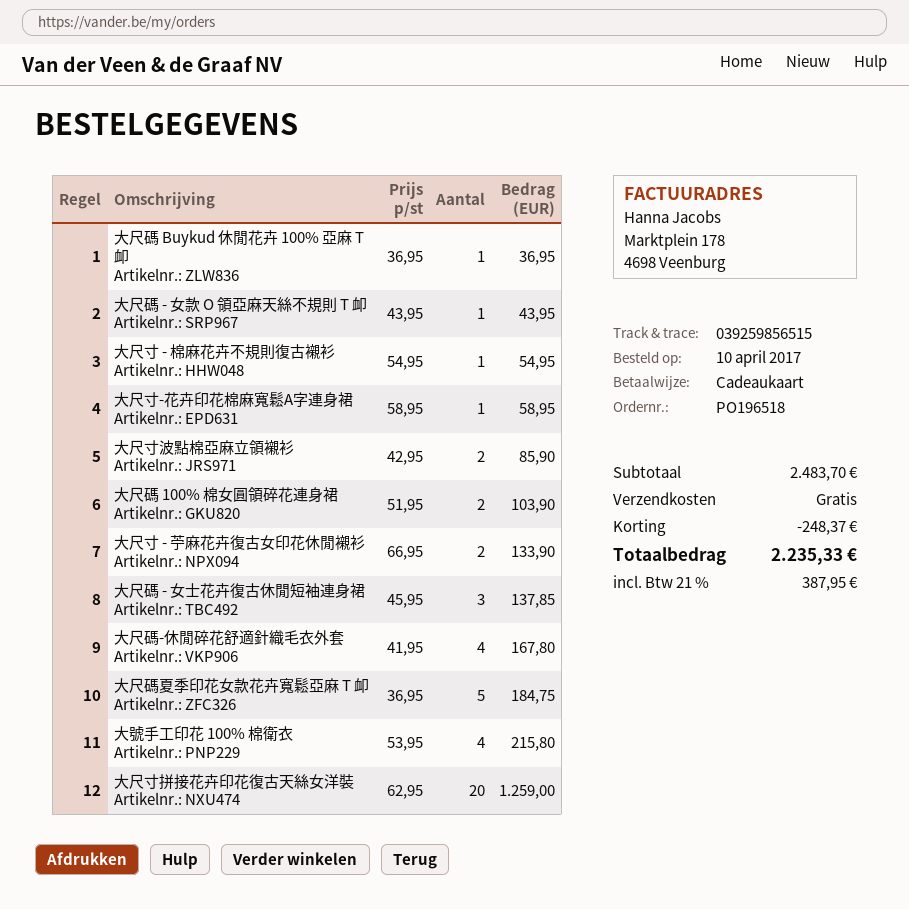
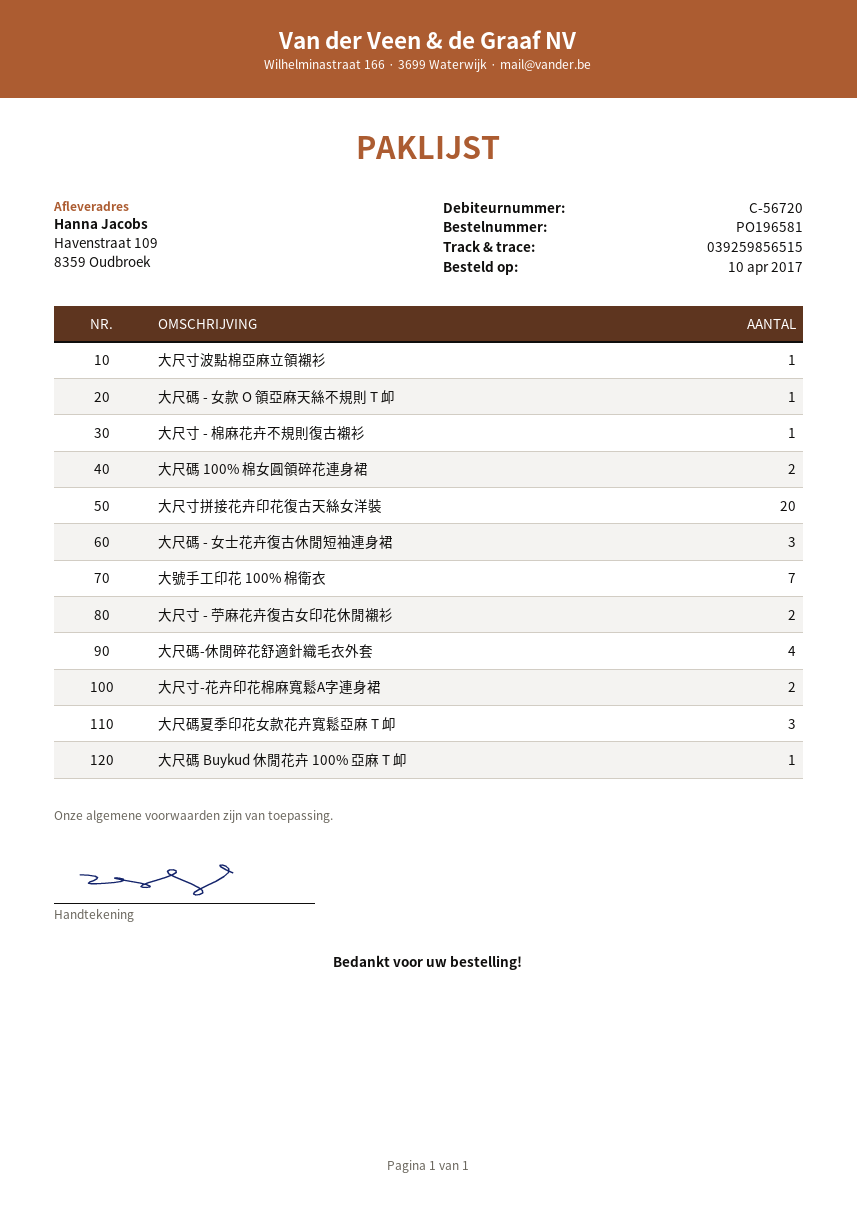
order number: PO196518 -> PO196581
大尺寸-花卉印花棉麻寬鬆A字連身裙: 1 -> 2
大尺寸波點棉亞麻立領襯衫: 2 -> 1
大尺碼夏季印花女款花卉寬鬆亞麻 T 卹: 5 -> 3
大號手工印花 100% 棉衛衣: 4 -> 7

